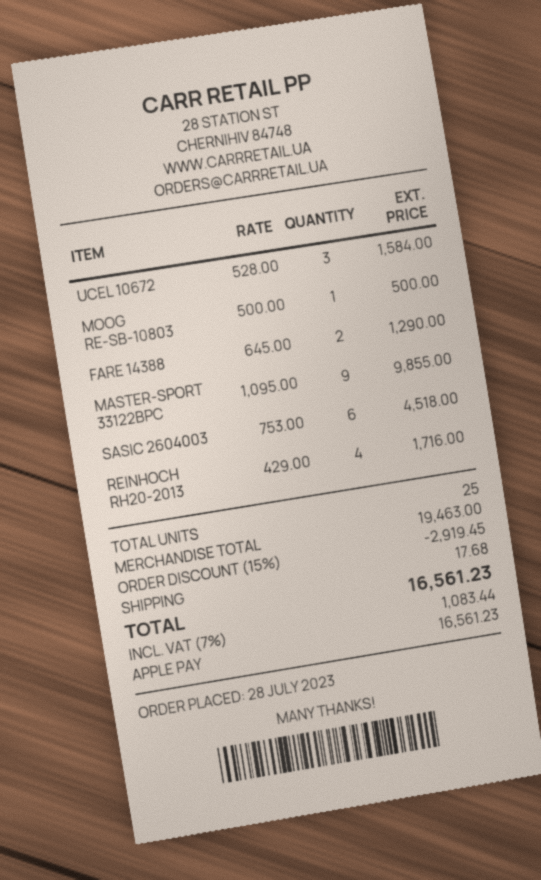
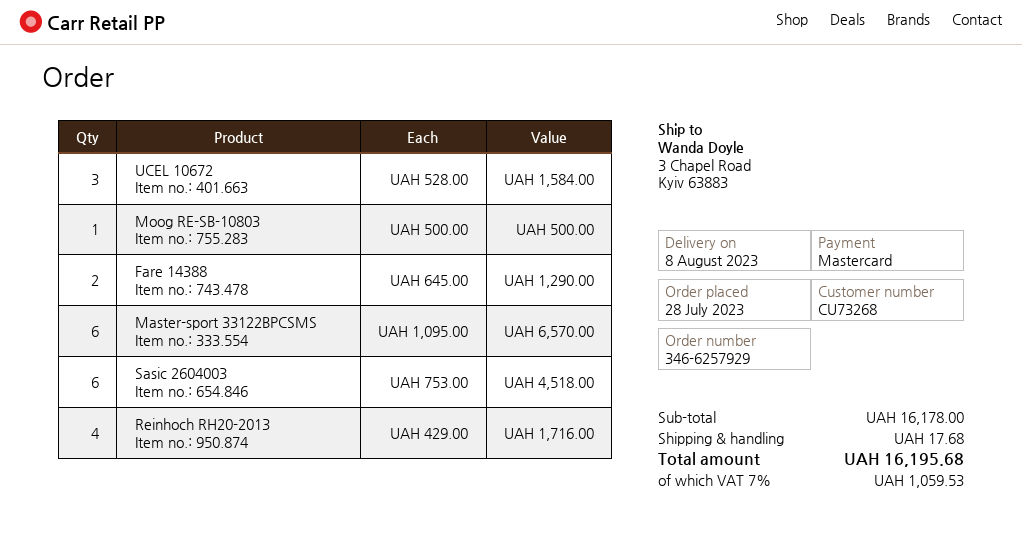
payment method: Apple Pay -> Mastercard
MASTER-SPORT 33122BPC: 9 x 1095.00 = 9855.00 -> 6 x 1095.00 = 6570.00
subtotal: 19463.00 -> 16178.00
discount: 15% = 2919.45 -> none
tax: 7% = 1083.44 -> 7% = 1059.53
total: 16561.23 -> 16195.68

